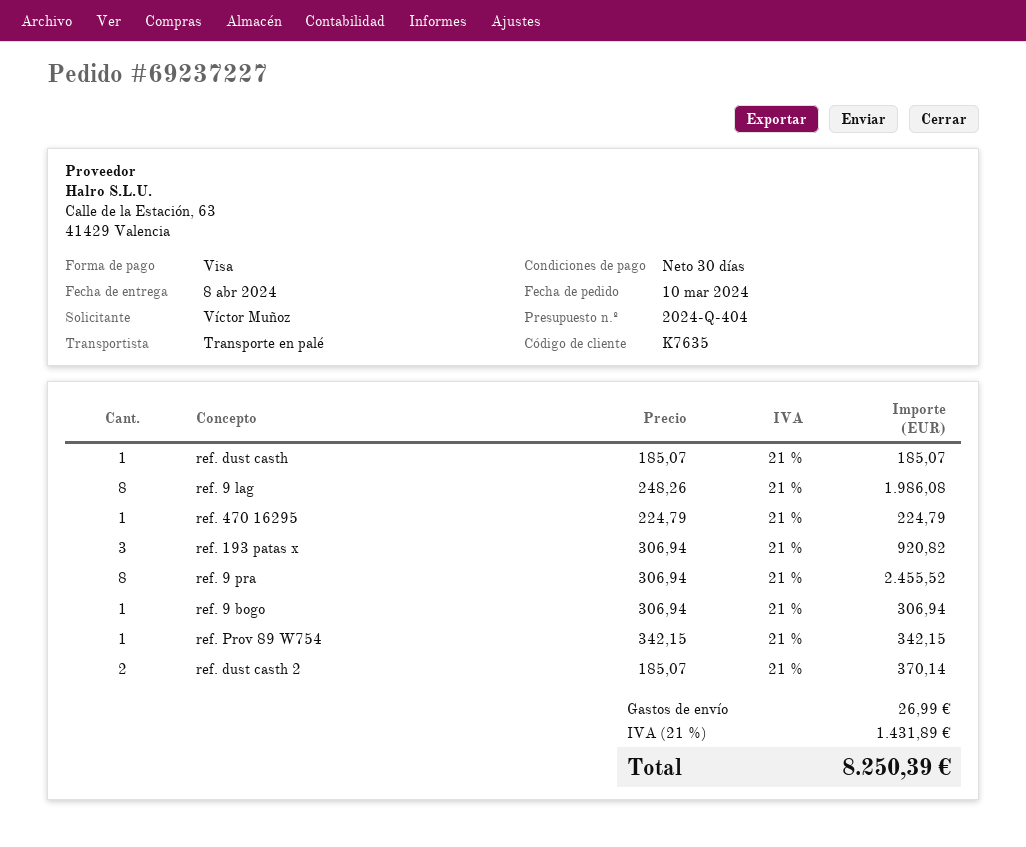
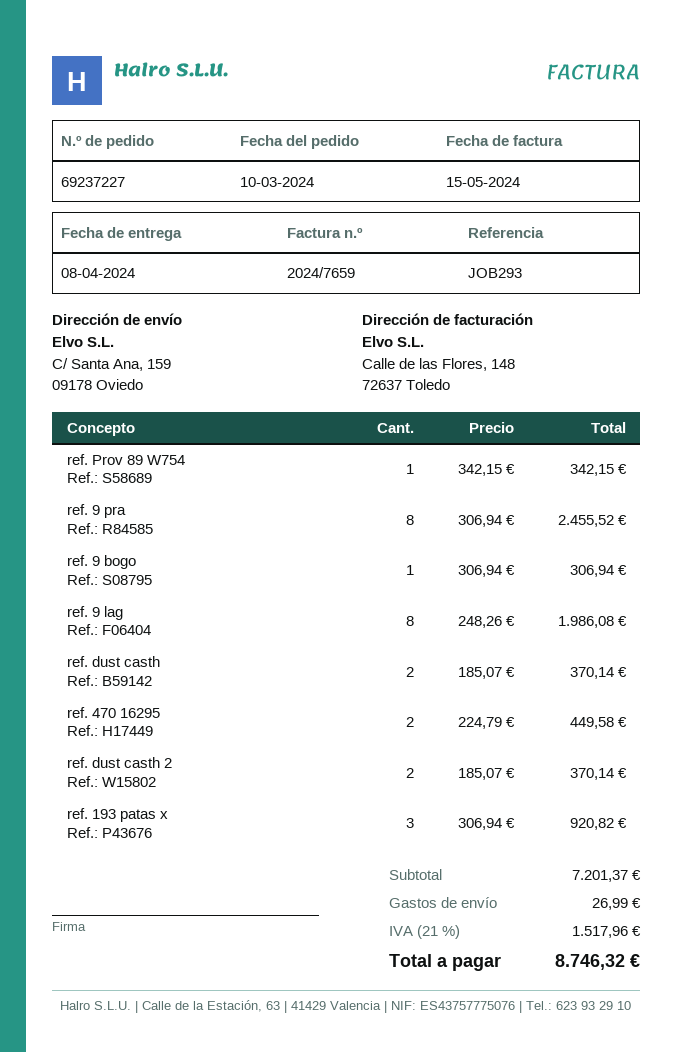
ref. dust casth: 1 x 185.07 = 185.07 -> 2 x 185.07 = 370.14
ref. 470 16295: 1 x 224.79 = 224.79 -> 2 x 224.79 = 449.58
tax: 21% = 1431.89 -> 21% = 1517.96
total: 8250.39 -> 8746.32

